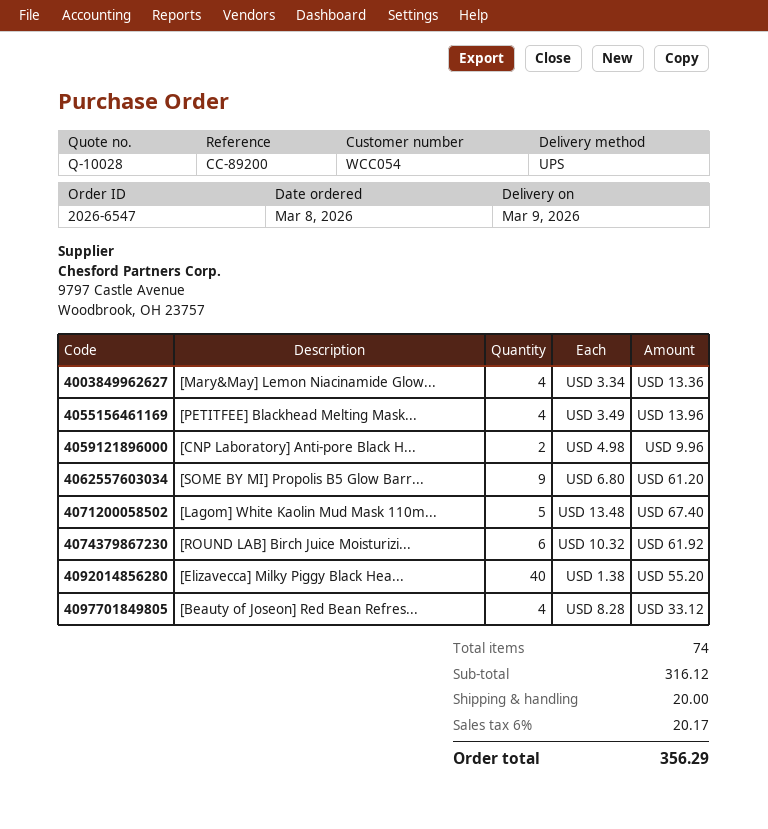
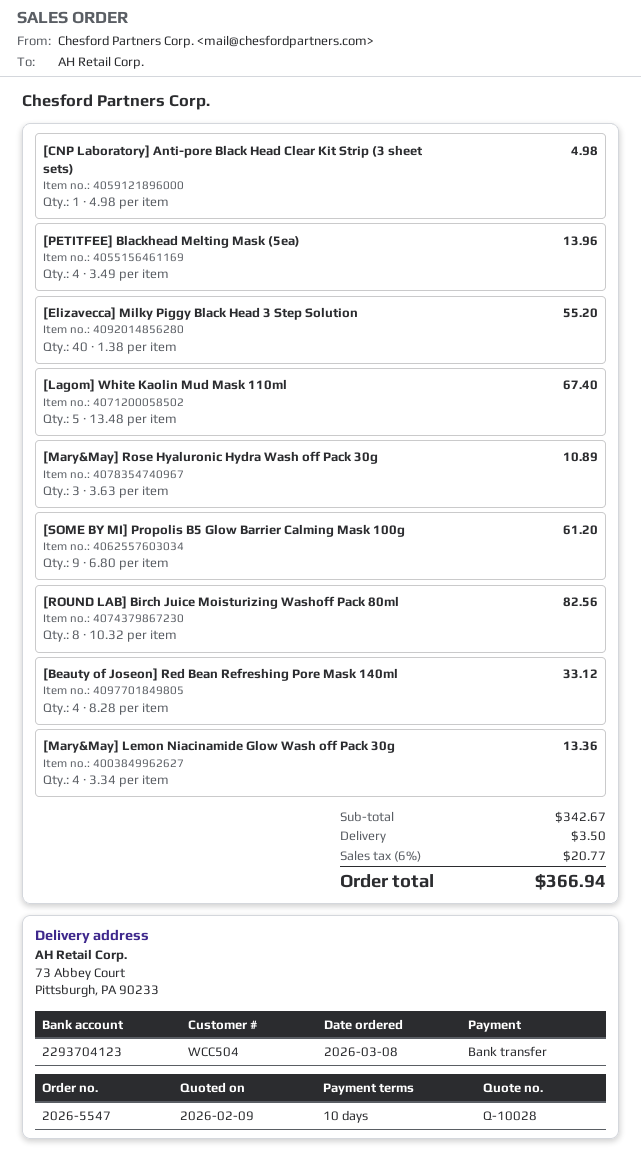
order number: 2026-6547 -> 2026-5547
customer number: WCC054 -> WCC504
[CNP Laboratory] Anti-pore Black H...: 2 x 4.98 = 9.96 -> 1 x 4.98 = 4.98
[ROUND LAB] Birch Juice Moisturizi...: 6 x 10.32 = 61.92 -> 8 x 10.32 = 82.56
[Mary&May] Rose Hyaluronic Hydra Wash off Pack 30g: none -> 3 x 3.63 = 10.89
subtotal: 316.12 -> 342.67
shipping: 20.00 -> 3.50
tax: 6% = 20.17 -> 6% = 20.77
total: 356.29 -> 366.94

